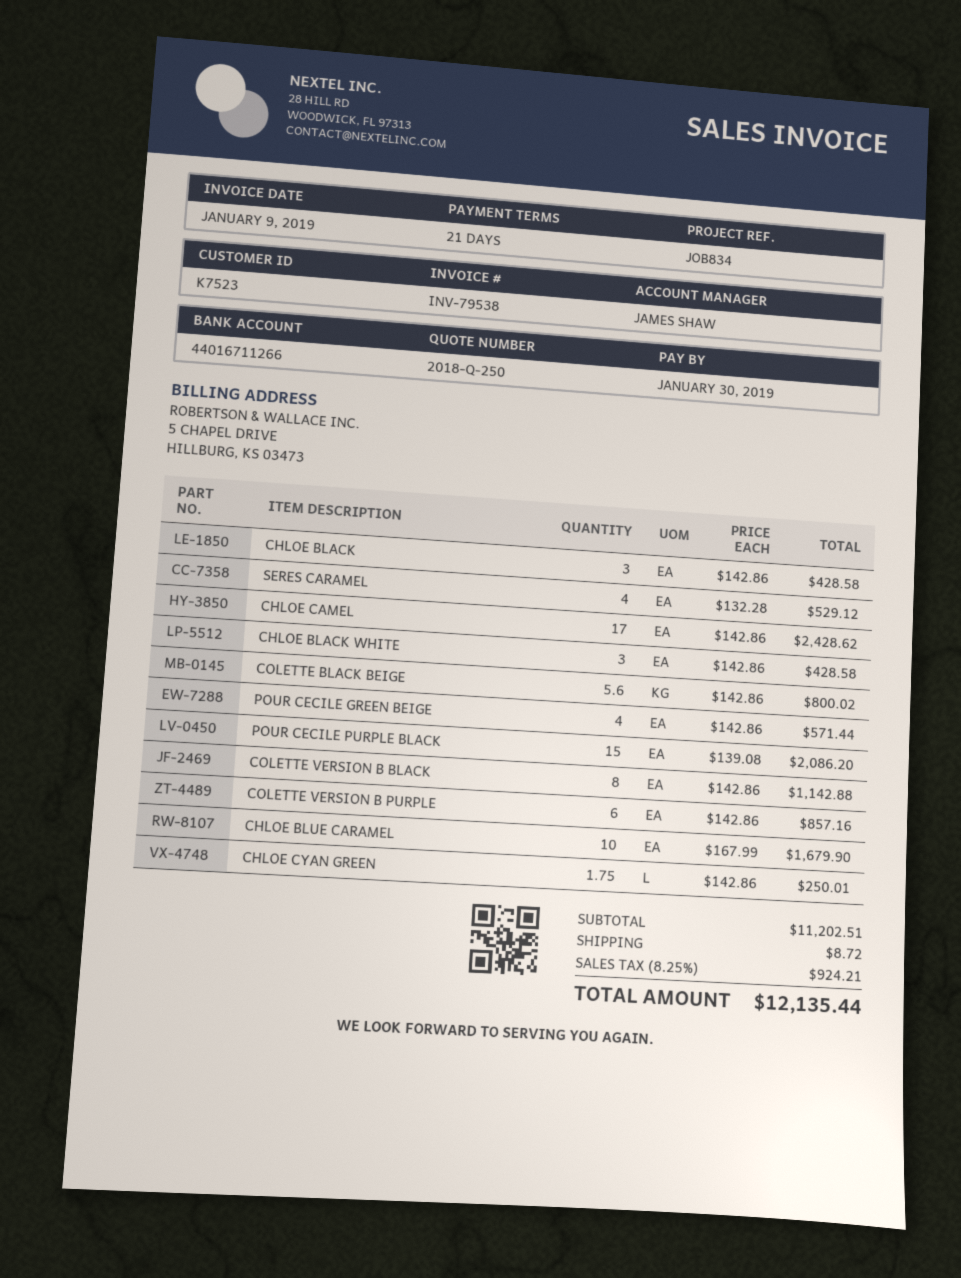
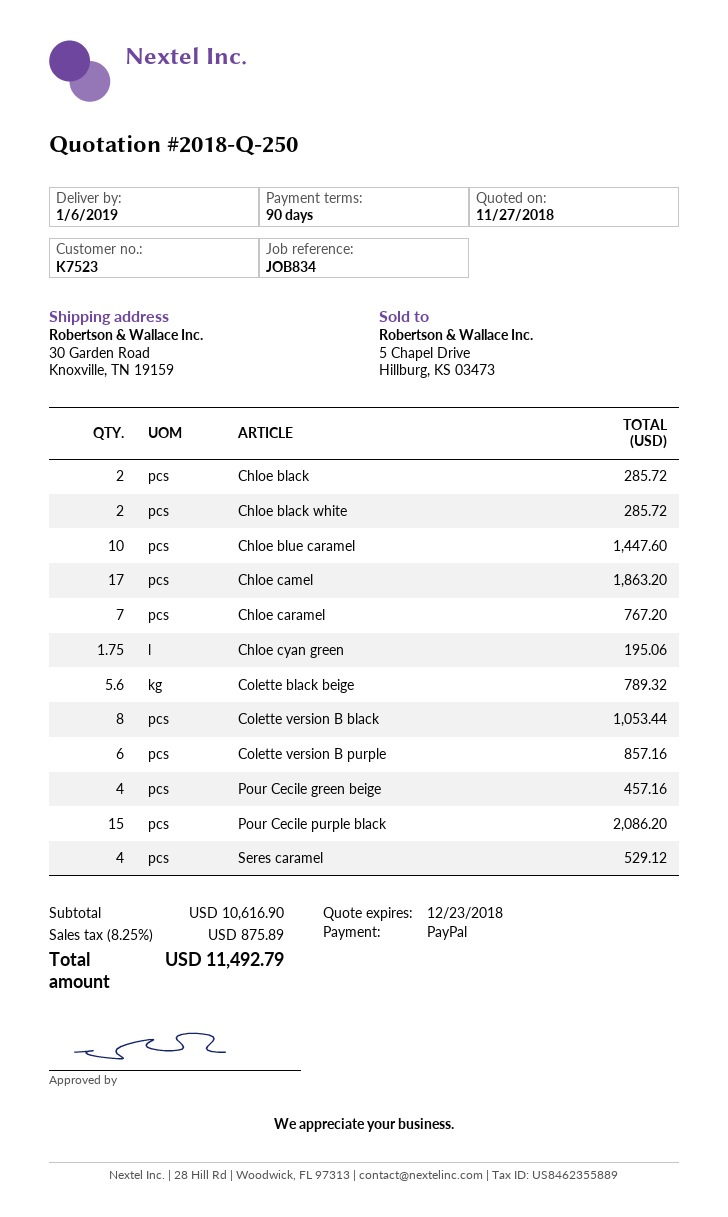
payment terms: 21 days -> 90 days
CHLOE BLACK: 3 for 428.58 -> 2 for 285.72
CHLOE CAMEL: 17 for 2428.62 -> 17 for 1863.20
CHLOE BLACK WHITE: 3 for 428.58 -> 2 for 285.72
COLETTE BLACK BEIGE: 5.6 for 800.02 -> 5.6 for 789.32
POUR CECILE GREEN BEIGE: 4 for 571.44 -> 4 for 457.16
COLETTE VERSION B BLACK: 8 for 1142.88 -> 8 for 1053.44
CHLOE BLUE CARAMEL: 10 for 1679.90 -> 10 for 1447.60
CHLOE CYAN GREEN: 1.75 for 250.01 -> 1.75 for 195.06
Chloe caramel: none -> 7 for 767.20
subtotal: 11202.51 -> 10616.90
shipping: 8.72 -> none
tax: 8.25% = 924.21 -> 8.25% = 875.89
total: 12135.44 -> 11492.79

